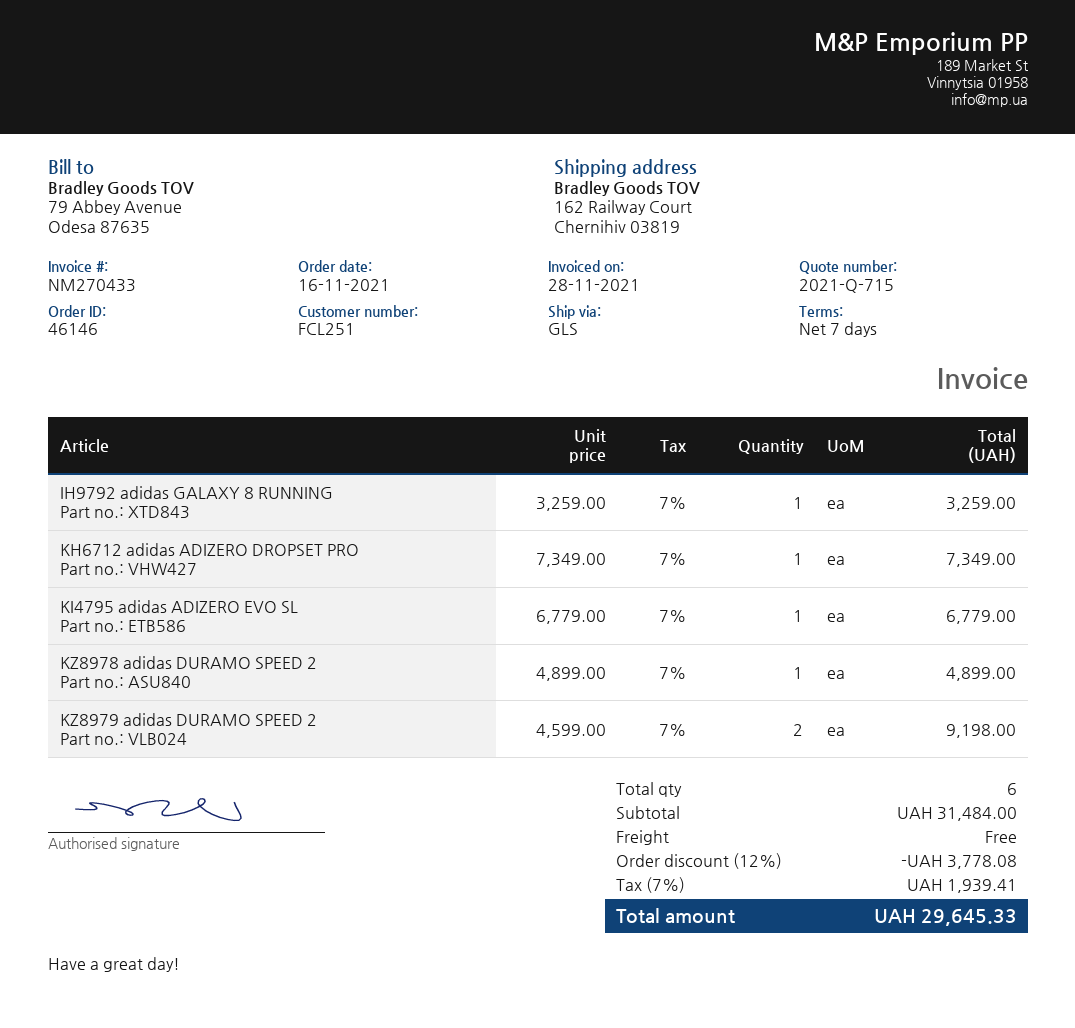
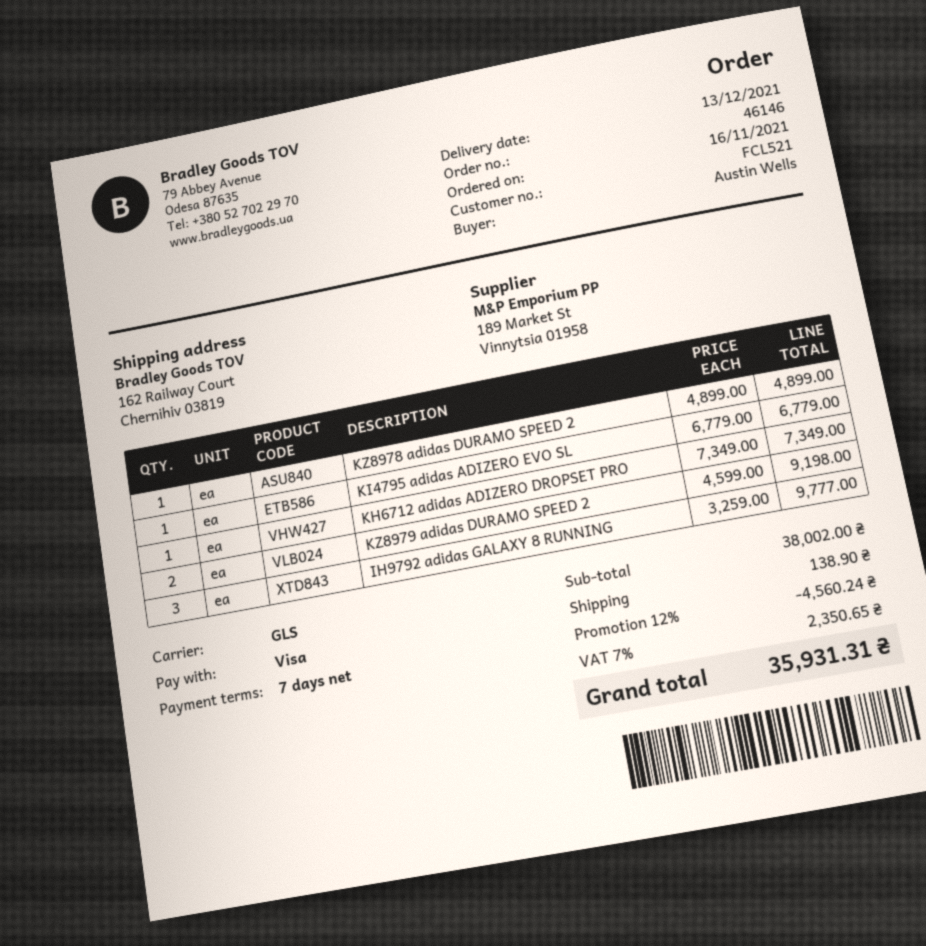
customer number: FCL251 -> FCL521
IH9792 adidas GALAXY 8 RUNNING: 1 x 3259.00 = 3259.00 -> 3 x 3259.00 = 9777.00
subtotal: 31484.00 -> 38002.00
discount: 12% = 3778.08 -> 12% = 4560.24
shipping: 0.00 -> 138.90
tax: 7% = 1939.41 -> 7% = 2350.65
total: 29645.33 -> 35931.31

